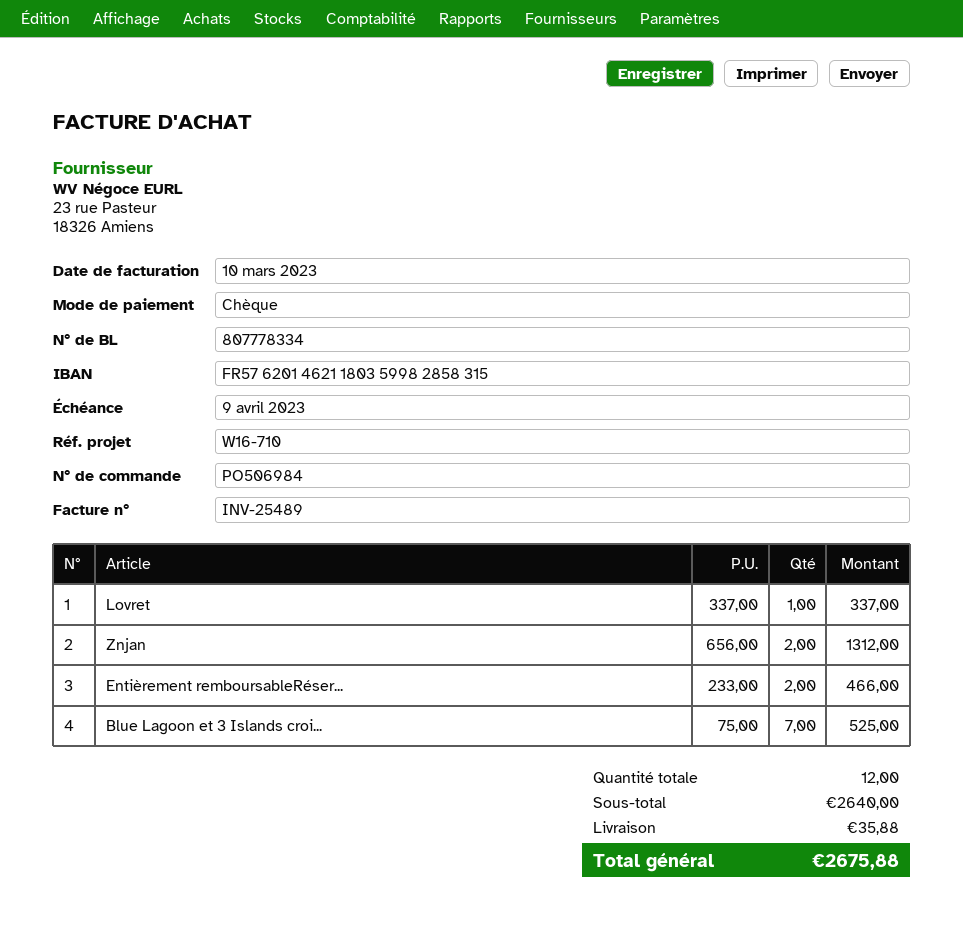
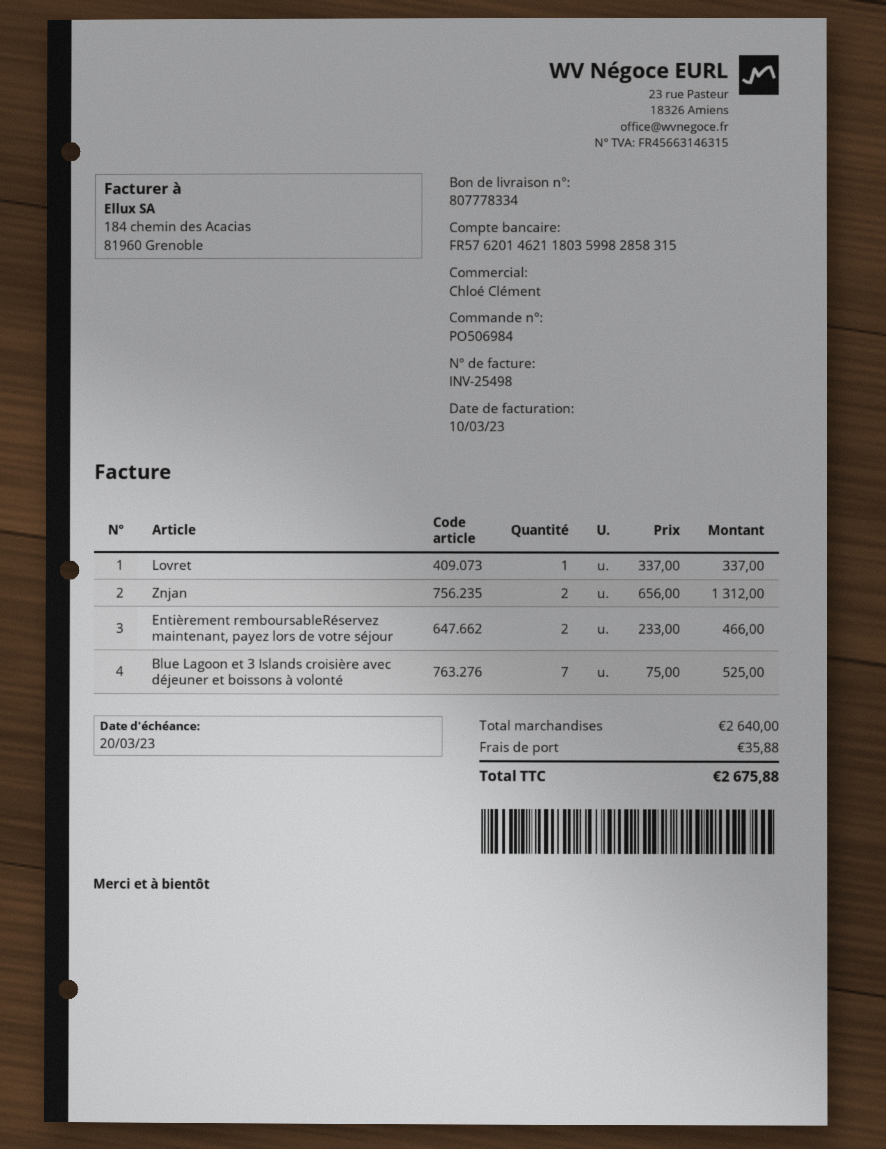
invoice number: INV-25489 -> INV-25498
due date: 2023-04-09 -> 2023-03-20

